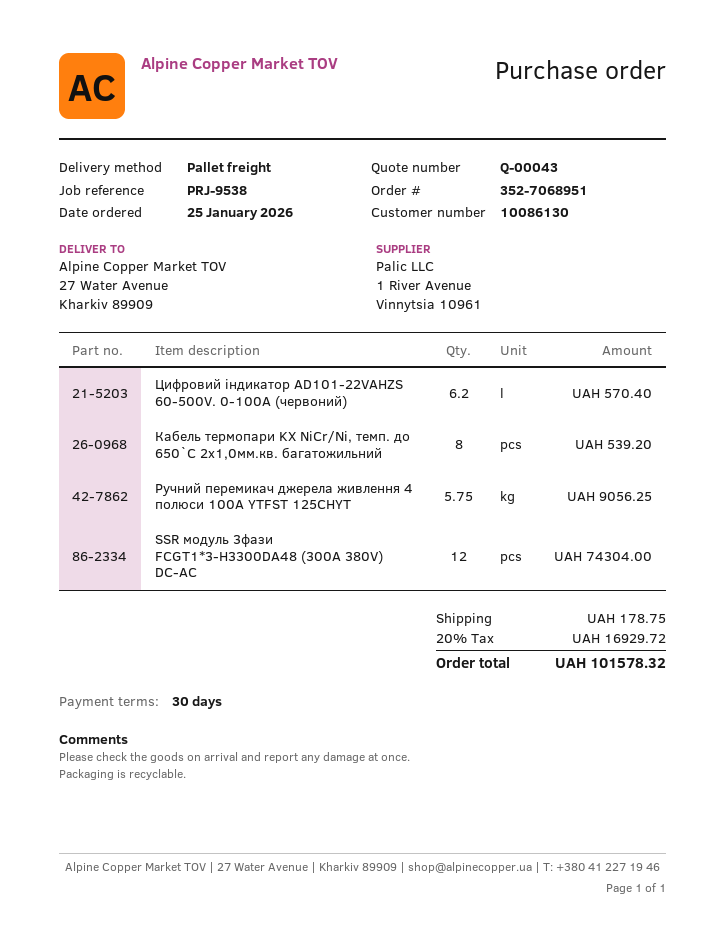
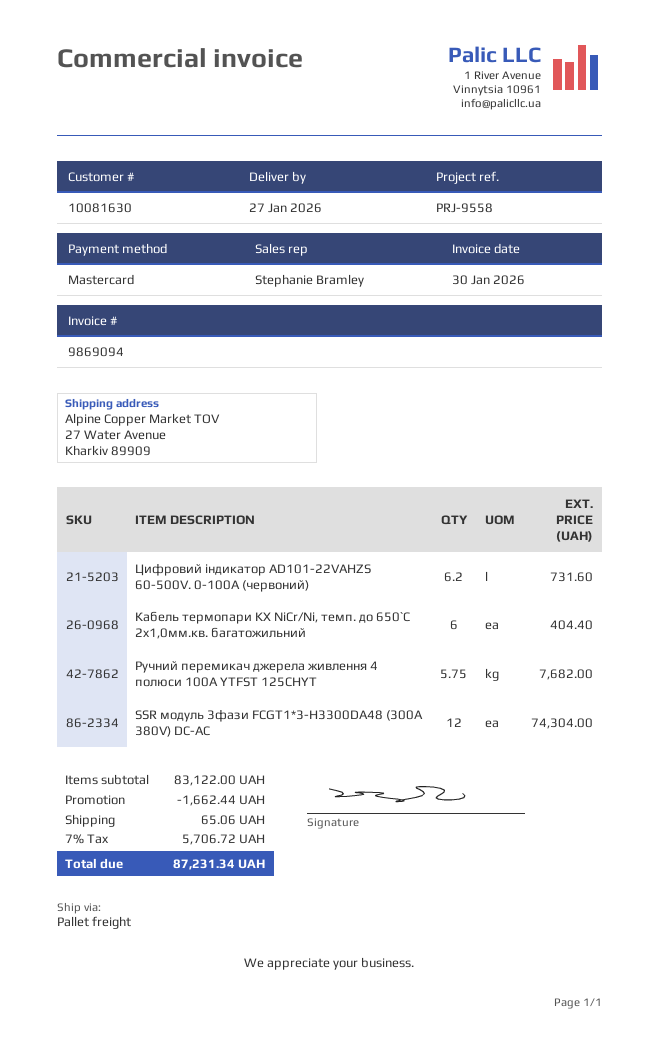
customer number: 10086130 -> 10081630
reference: PRJ-9538 -> PRJ-9558
Цифровий індикатор AD101-22VAHZS 60-500V. 0-100A (червоний): 6.2 for 570.40 -> 6.2 for 731.60
Кабель термопари KX NiCr/Ni, темп. до 650`C 2x1,0мм.кв. багатожильний: 8 for 539.20 -> 6 for 404.40
Ручний перемикач джерела живлення 4 полюси 100А YTFST 125CHYT: 5.75 for 9056.25 -> 5.75 for 7682.00
discount: none -> 1662.44
shipping: 178.75 -> 65.06
tax: 20% = 16929.72 -> 7% = 5706.72
total: 101578.32 -> 87231.34

